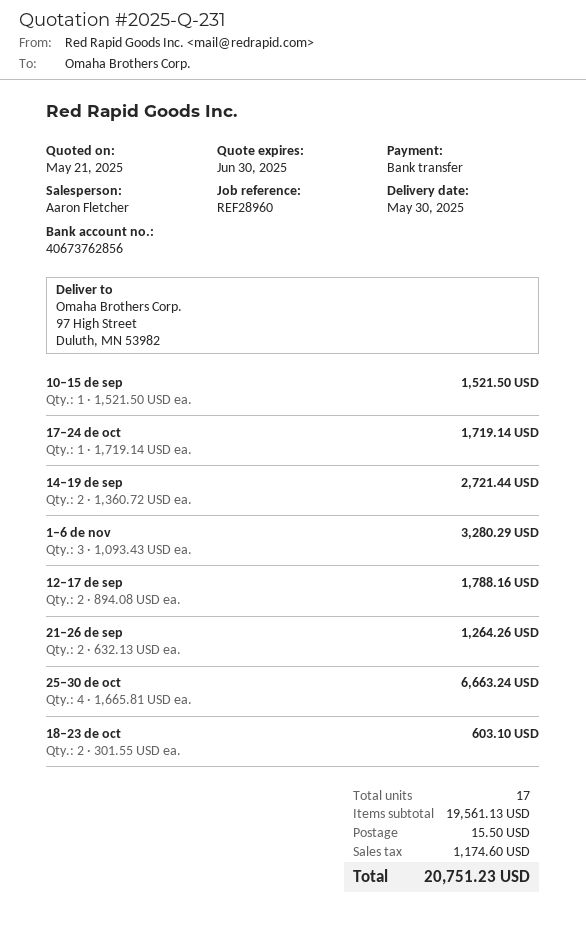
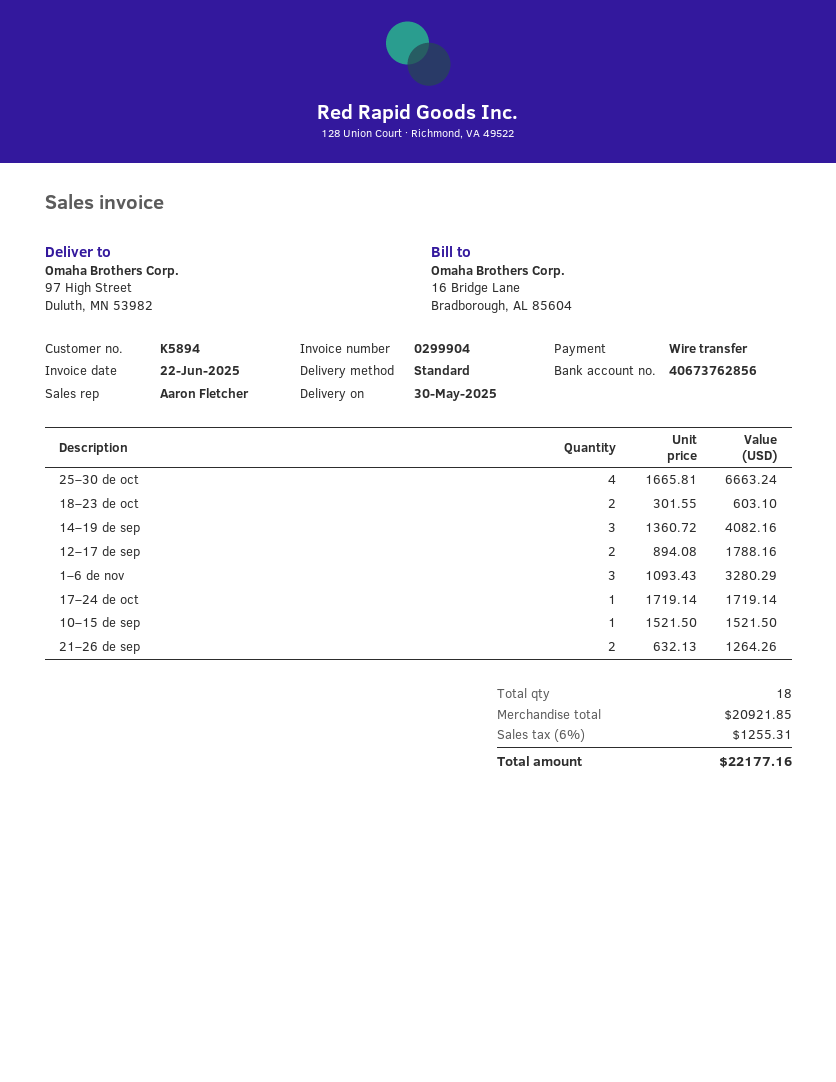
14–19 de sep: 2 x 1360.72 = 2721.44 -> 3 x 1360.72 = 4082.16
total quantity: 17 -> 18
subtotal: 19561.13 -> 20921.85
shipping: 15.50 -> none
tax: 1174.60 -> 1255.31
total: 20751.23 -> 22177.16

